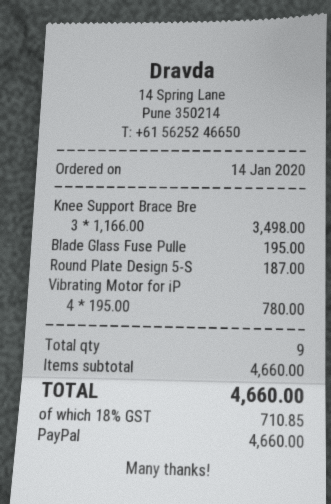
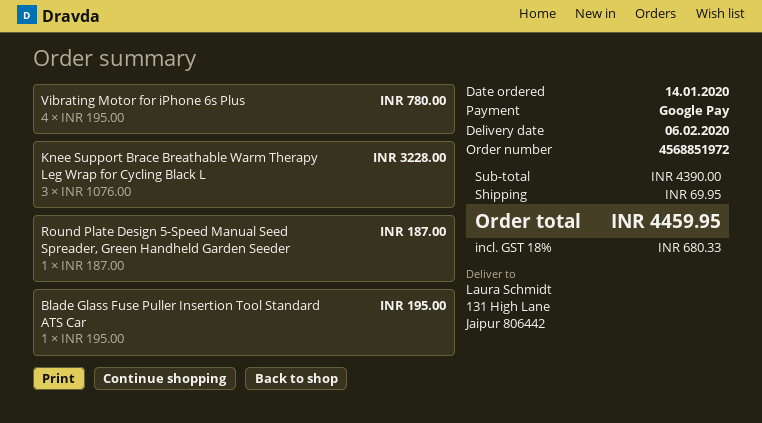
payment method: PayPal -> Google Pay
Knee Support Brace Bre: 3 x 1166.00 = 3498.00 -> 3 x 1076.00 = 3228.00
subtotal: 4660.00 -> 4390.00
shipping: none -> 69.95
tax: 18% = 710.85 -> 18% = 680.33
total: 4660.00 -> 4459.95

